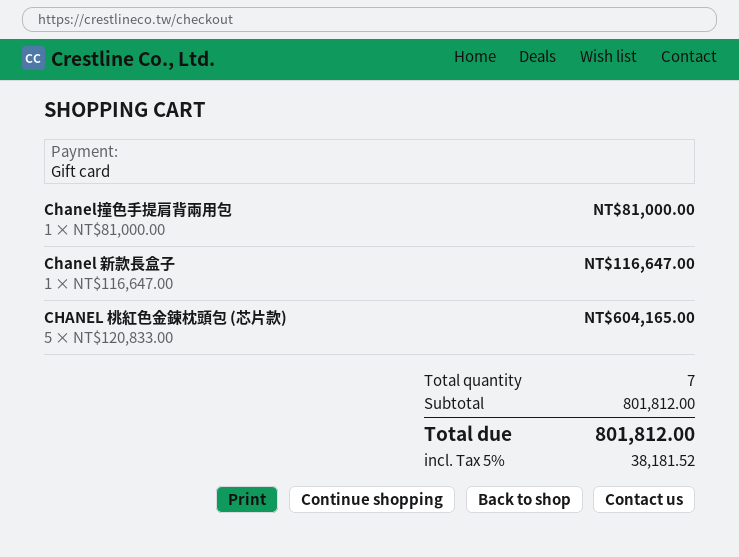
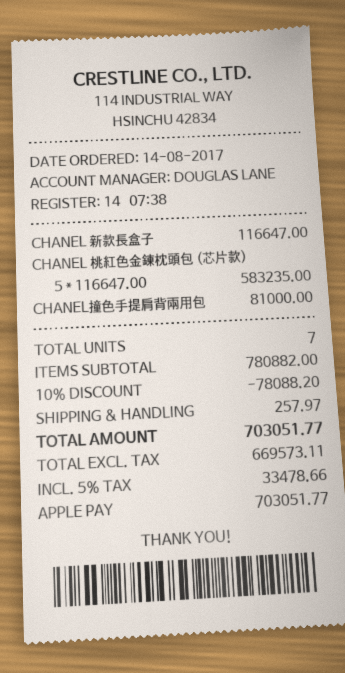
payment method: gift card -> Apple Pay
CHANEL 桃紅色金鍊枕頭包 (芯片款): 5 x 120833.00 = 604165.00 -> 5 x 116647.00 = 583235.00
subtotal: 801812.00 -> 780882.00
discount: none -> 10% = 78088.20
shipping: none -> 257.97
tax: 5% = 38181.52 -> 5% = 33478.66
total: 801812.00 -> 703051.77

